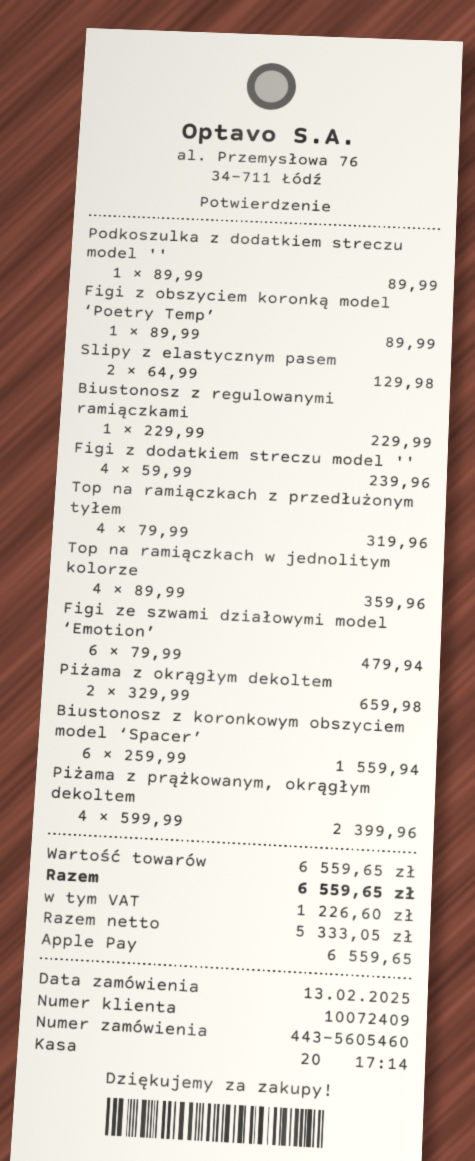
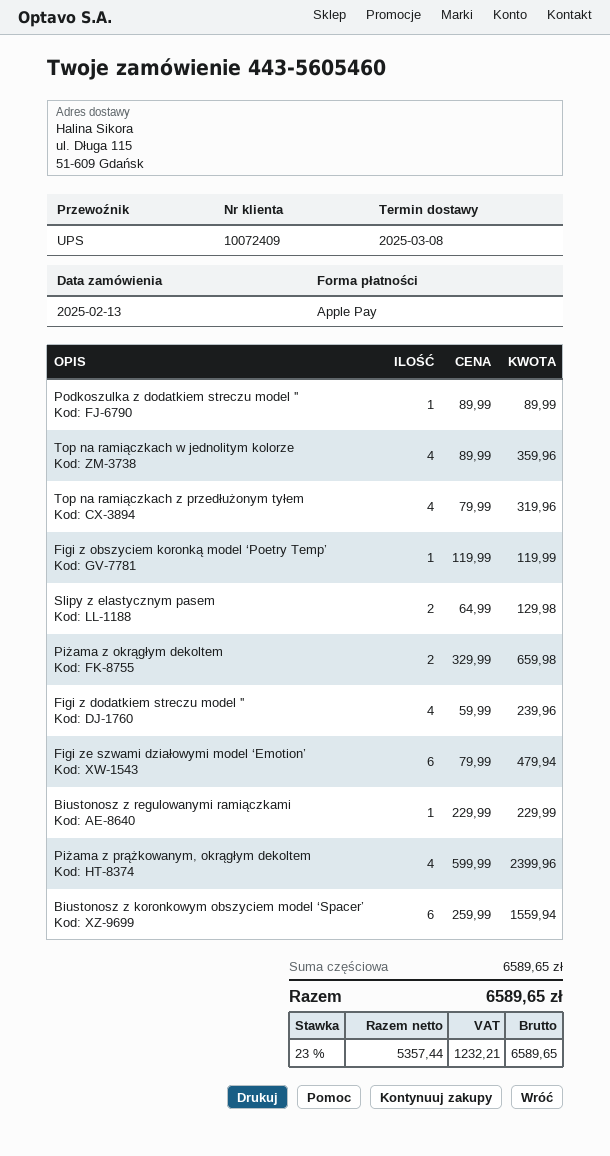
Figi z obszyciem koronką model ‘Poetry Temp’: 1 x 89.99 = 89.99 -> 1 x 119.99 = 119.99
subtotal: 6559.65 -> 6589.65
net: 5333.05 -> 5357.44
tax: 1226.60 -> 1232.21
total: 6559.65 -> 6589.65

